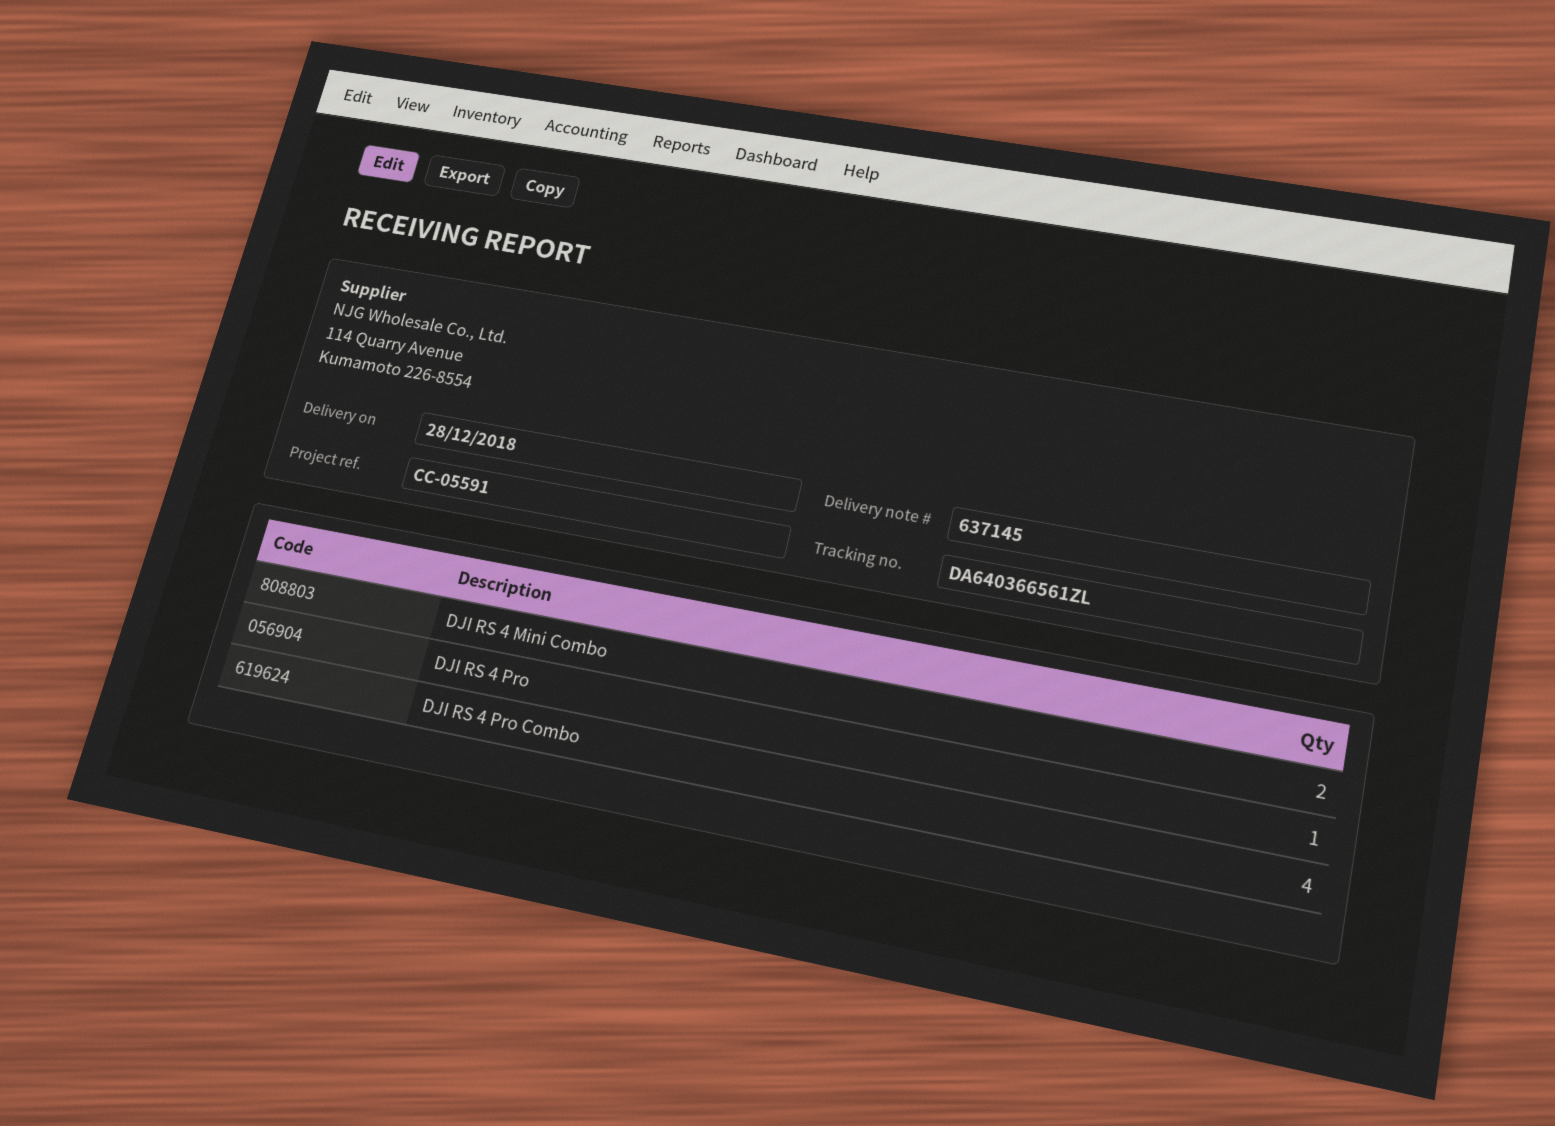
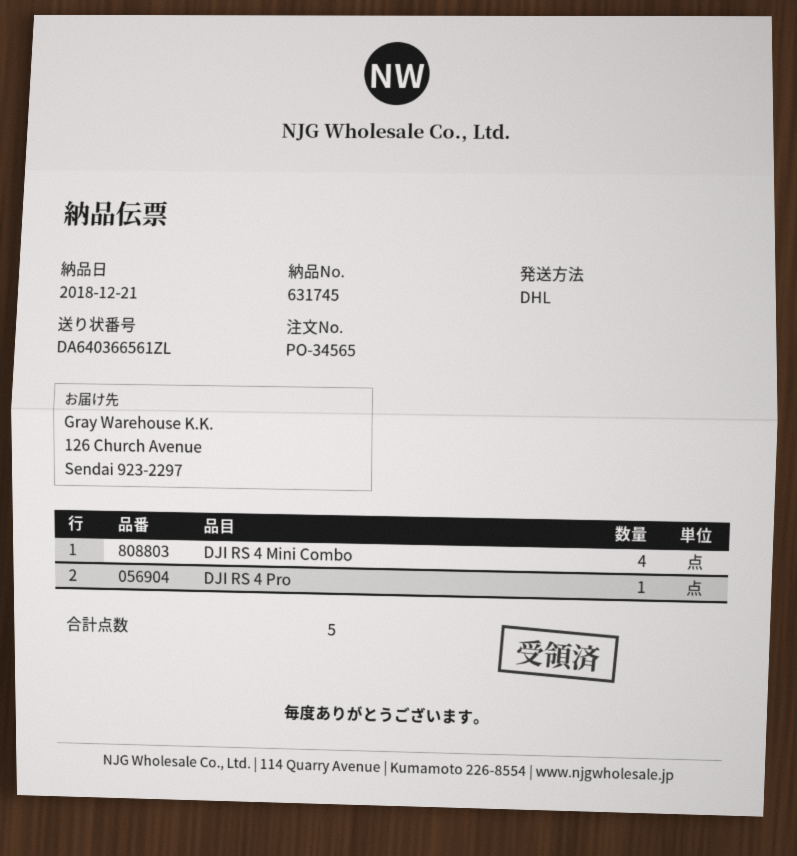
delivery note number: 637145 -> 631745
delivery date: 2018-12-28 -> 2018-12-21
DJI RS 4 Mini Combo: 2 -> 4
DJI RS 4 Pro Combo: 4 -> none

